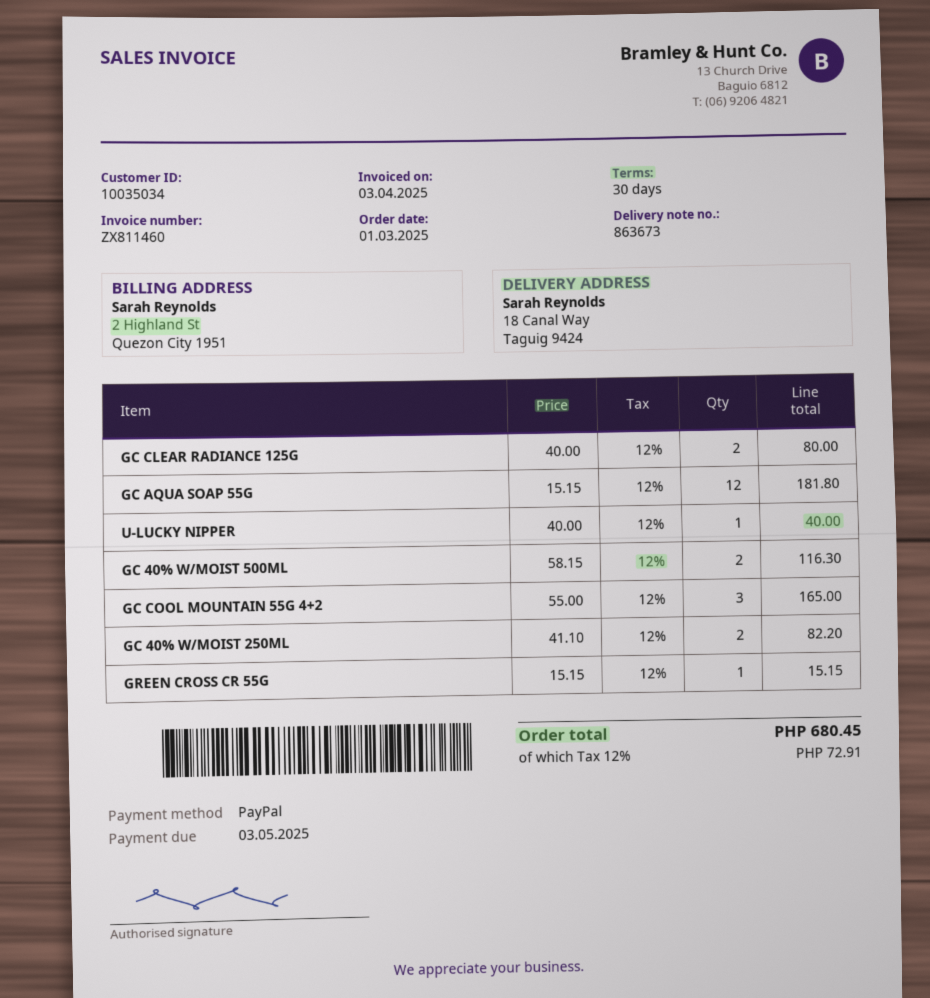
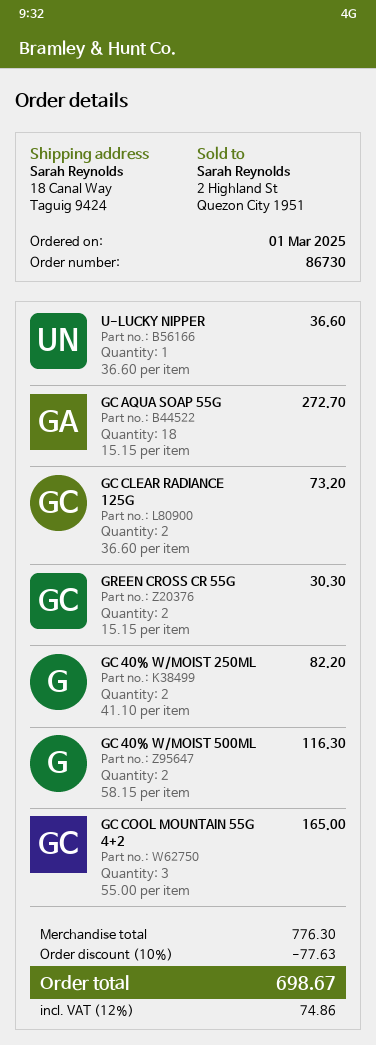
GC CLEAR RADIANCE 125G: 2 x 40.00 = 80.00 -> 2 x 36.60 = 73.20
GC AQUA SOAP 55G: 12 x 15.15 = 181.80 -> 18 x 15.15 = 272.70
U-LUCKY NIPPER: 1 x 40.00 = 40.00 -> 1 x 36.60 = 36.60
GREEN CROSS CR 55G: 1 x 15.15 = 15.15 -> 2 x 15.15 = 30.30
discount: none -> 10% = 77.63
tax: 12% = 72.91 -> 12% = 74.86
total: 680.45 -> 698.67

